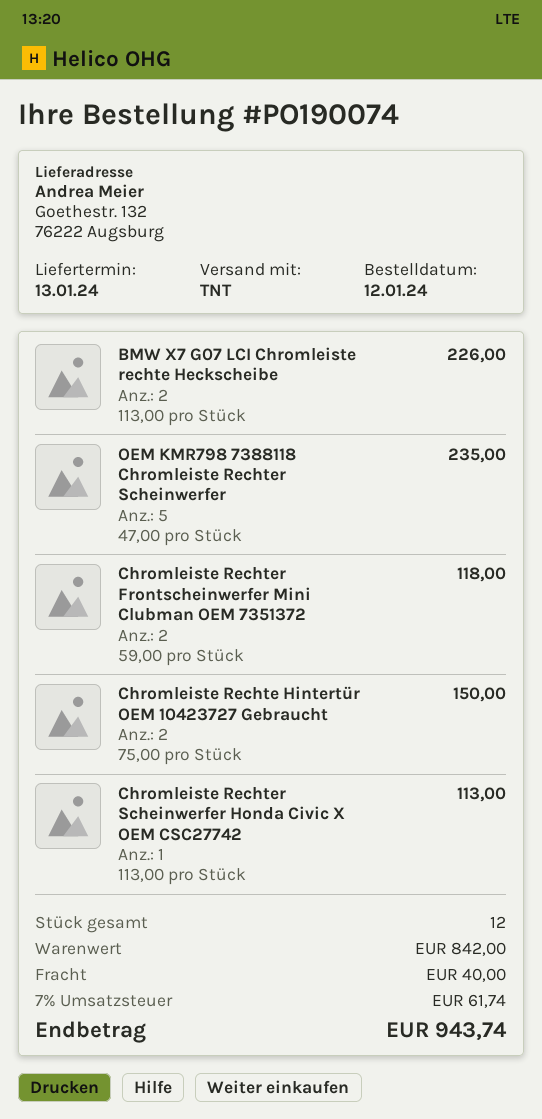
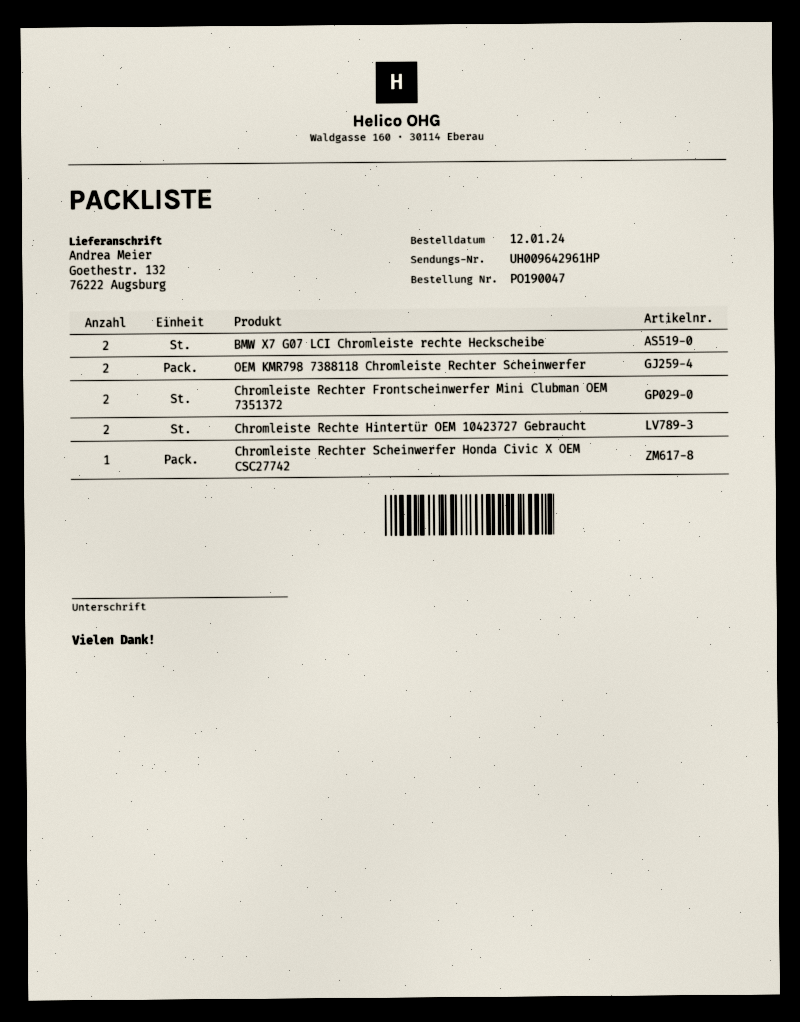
order number: PO190074 -> PO190047
OEM KMR798 7388118 Chromleiste Rechter Scheinwerfer: 5 -> 2

